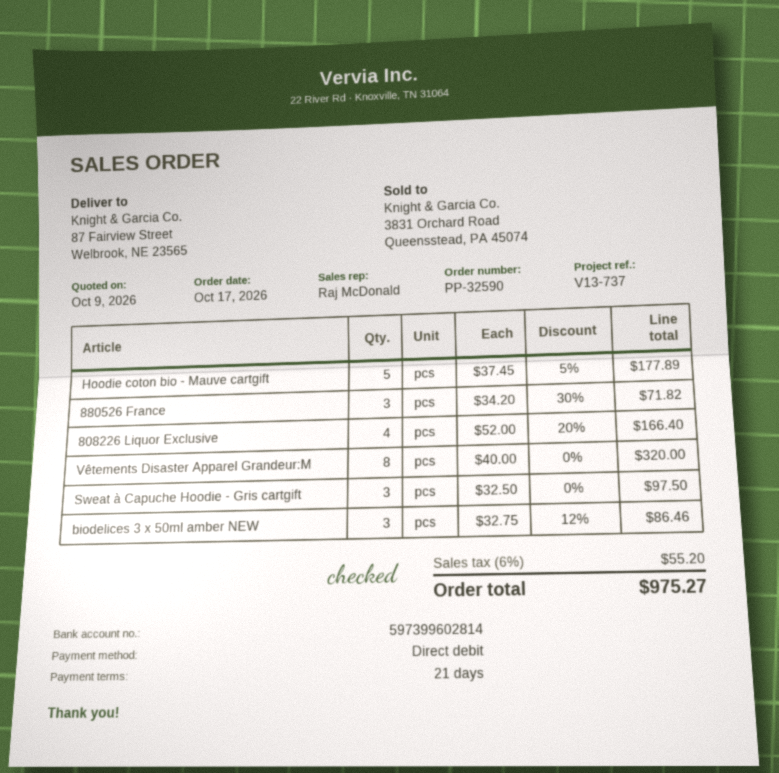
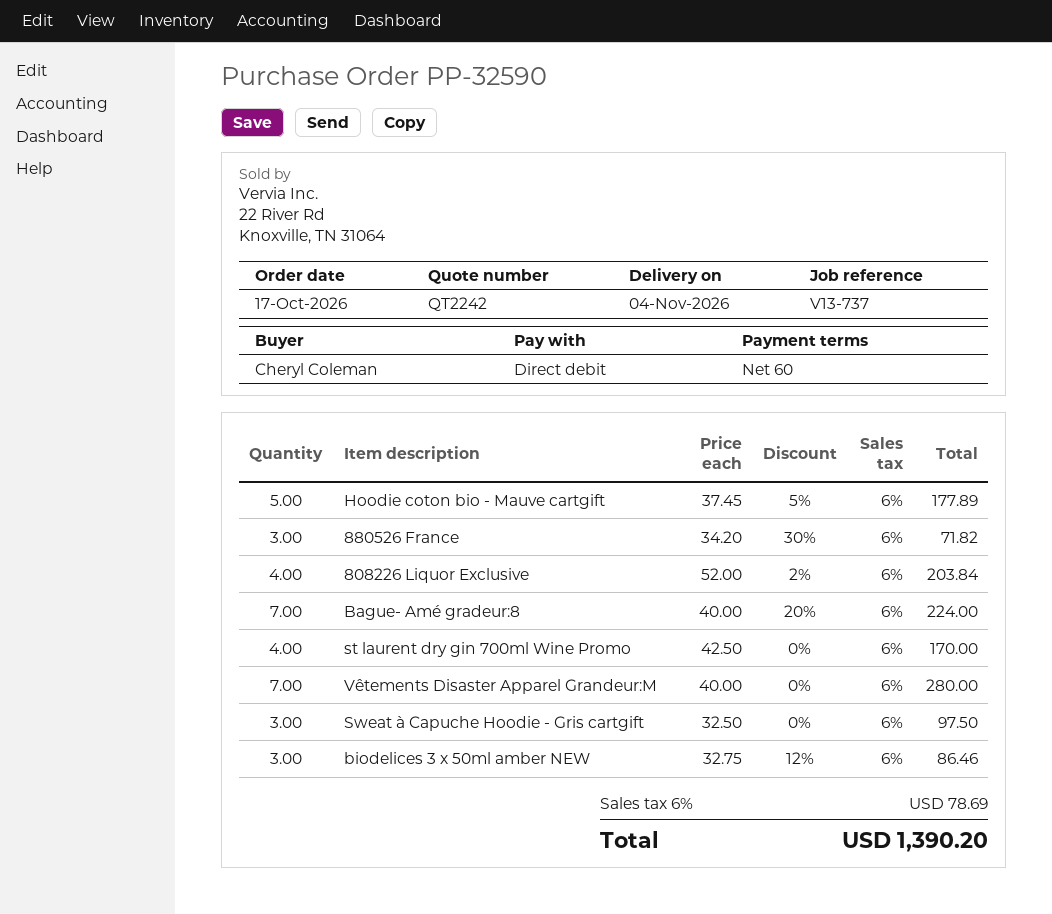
payment terms: 21 days -> 60 days
808226 Liquor Exclusive: 4 x 52.00 - 20% = 166.40 -> 4 x 52.00 - 2% = 203.84
Vêtements Disaster Apparel Grandeur:M: 8 x 40.00 = 320.00 -> 7 x 40.00 = 280.00
Bague- Amé gradeur:8: none -> 7 x 40.00 - 20% = 224.00
st laurent dry gin 700ml Wine Promo: none -> 4 x 42.50 = 170.00
tax: 6% = 55.20 -> 6% = 78.69
total: 975.27 -> 1390.20

